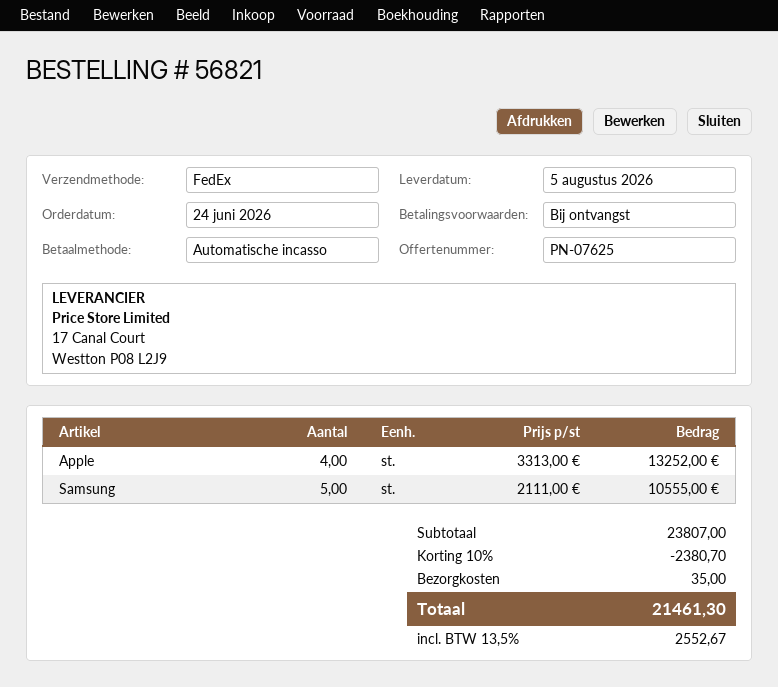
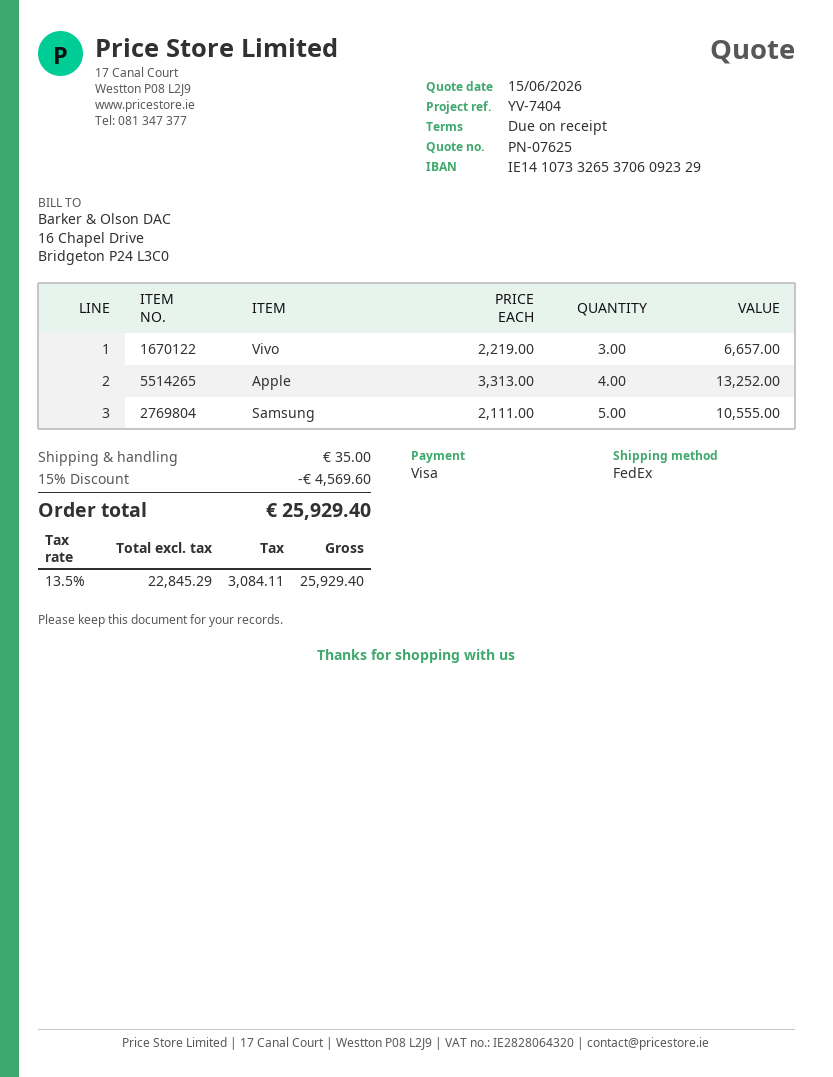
payment method: direct debit -> Visa
Vivo: none -> 3 x 2219.00 = 6657.00
discount: 10% = 2380.70 -> 15% = 4569.60
tax: 13.5% = 2552.67 -> 13.5% = 3084.11
total: 21461.30 -> 25929.40

